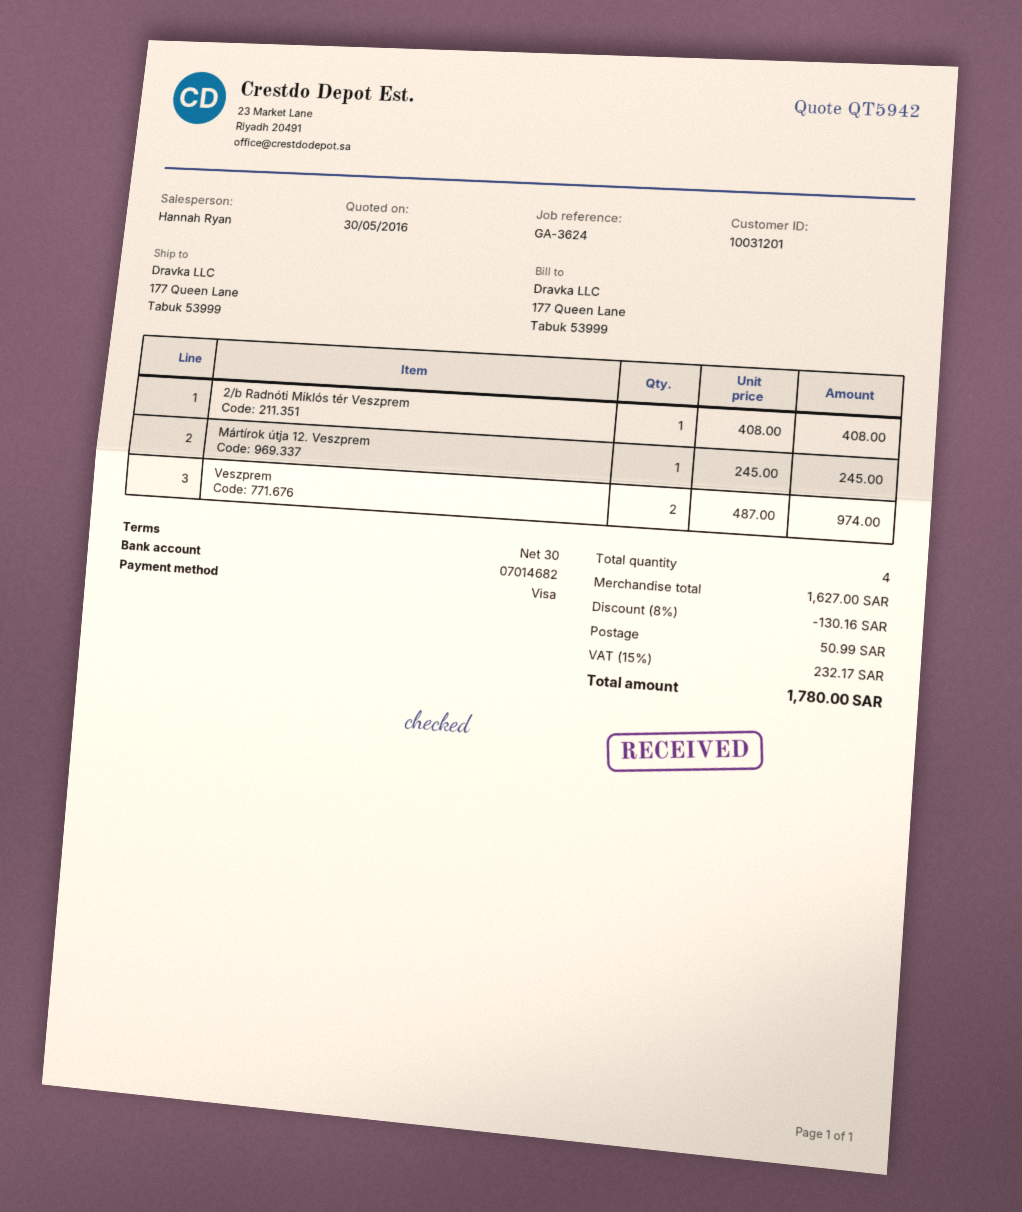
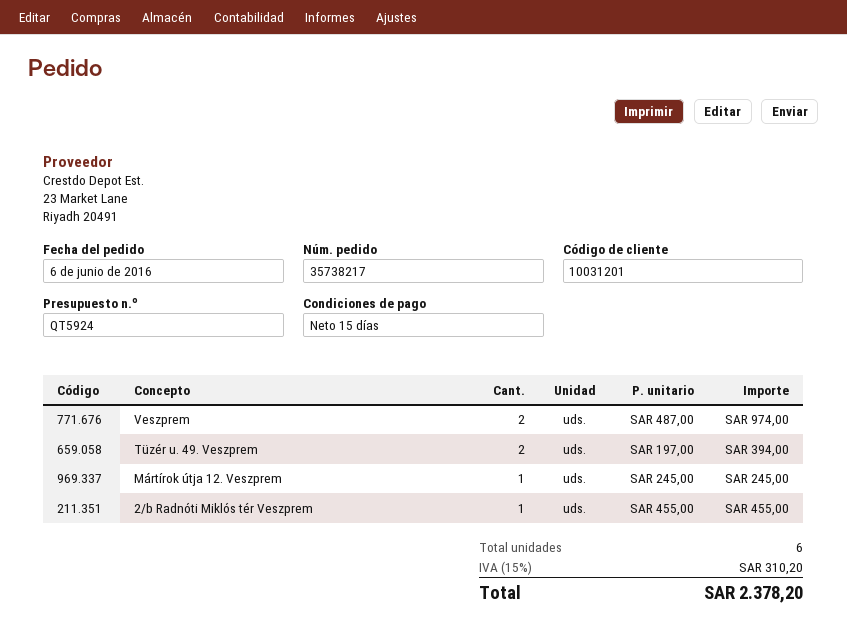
quote number: QT5942 -> QT5924
payment terms: 30 days -> 15 days
2/b Radnóti Miklós tér Veszprem: 1 x 408.00 = 408.00 -> 1 x 455.00 = 455.00
Tüzér u. 49. Veszprem: none -> 2 x 197.00 = 394.00
total quantity: 4 -> 6
discount: 8% = 130.16 -> none
shipping: 50.99 -> none
tax: 15% = 232.17 -> 15% = 310.20
total: 1780.00 -> 2378.20

